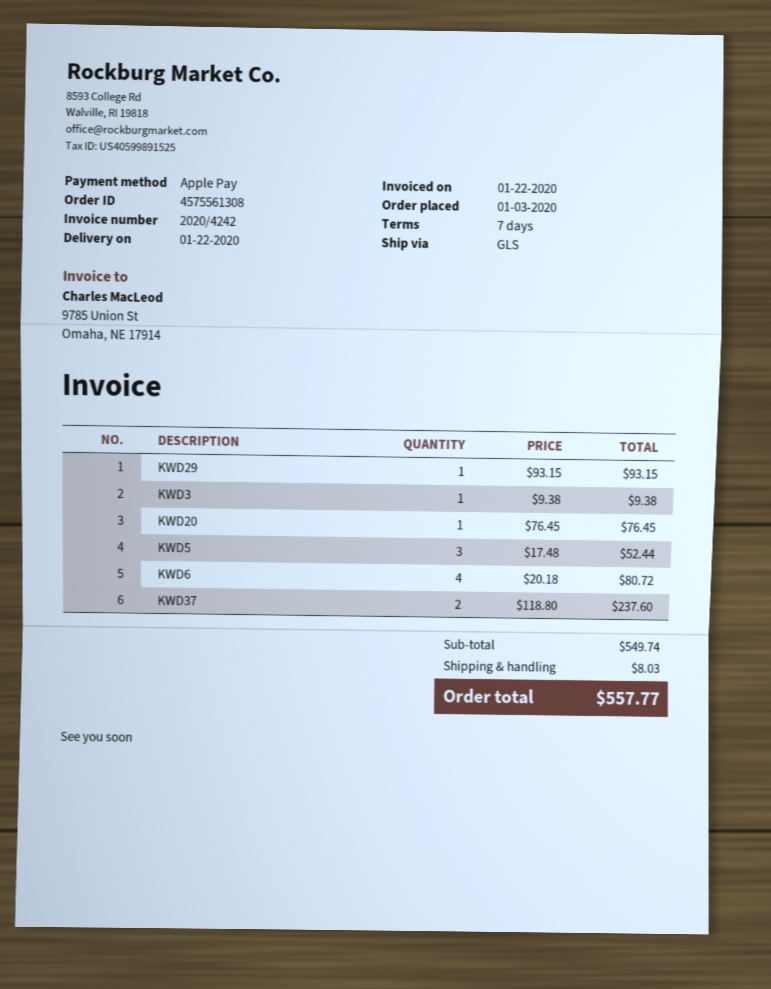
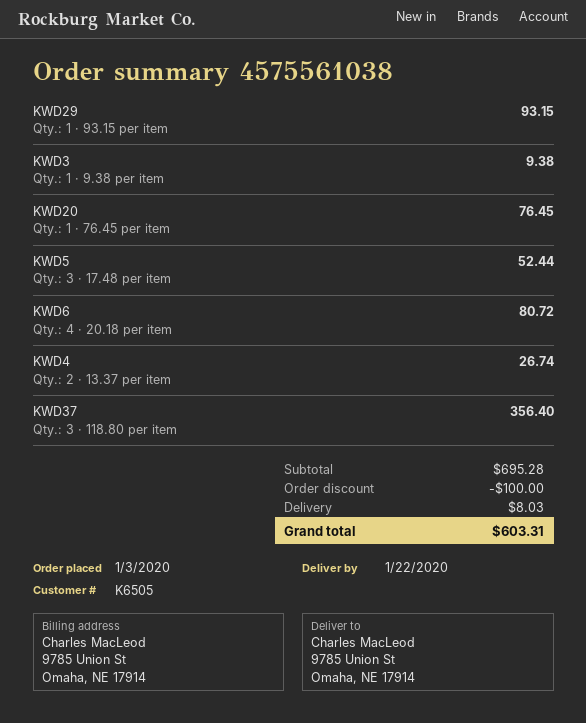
order number: 4575561308 -> 4575561038
KWD37: 2 x 118.80 = 237.60 -> 3 x 118.80 = 356.40
KWD4: none -> 2 x 13.37 = 26.74
subtotal: 549.74 -> 695.28
discount: none -> 100.00
total: 557.77 -> 603.31

